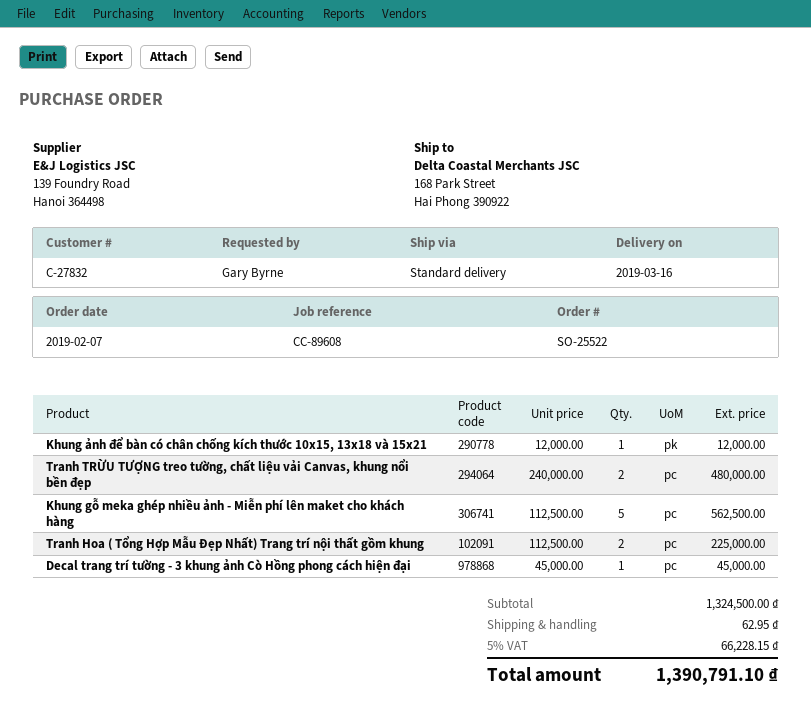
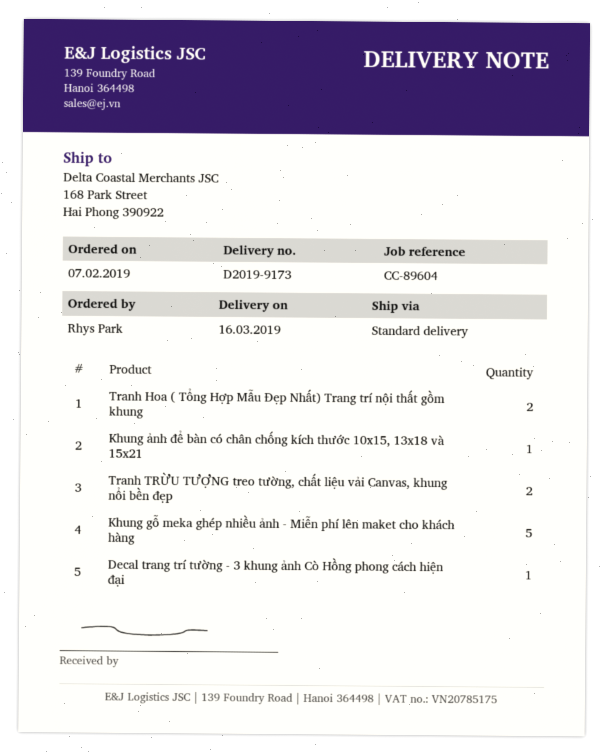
reference: CC-89608 -> CC-89604
ordered by: Gary Byrne -> Rhys Park

